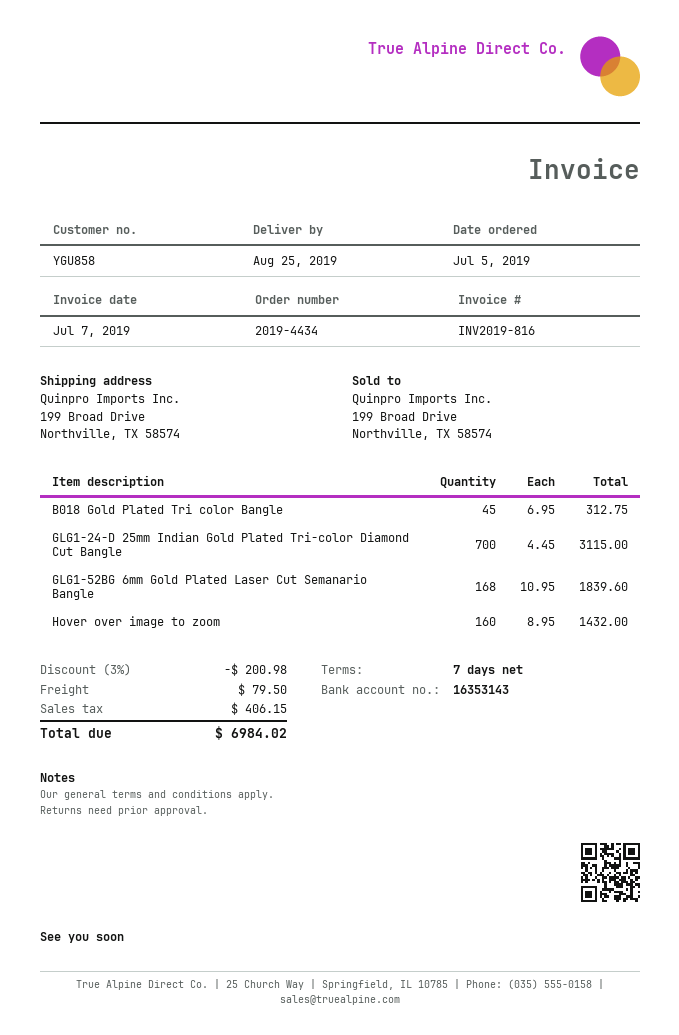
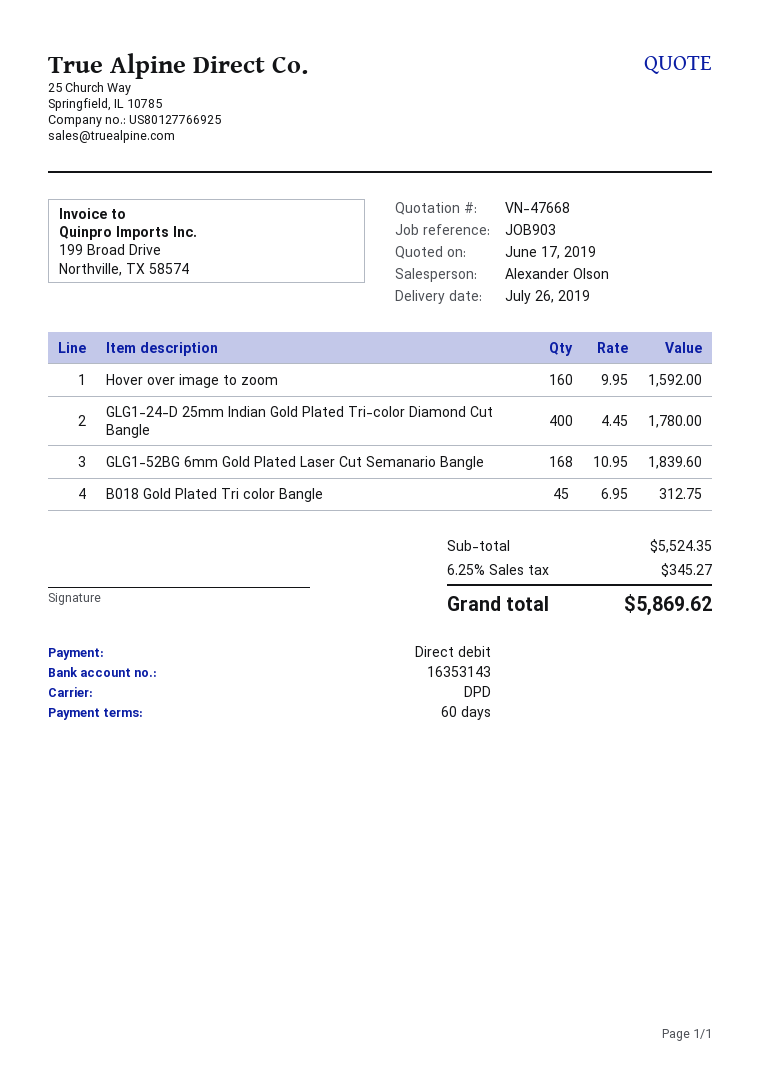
delivery date: 2019-08-25 -> 2019-07-26
payment terms: 7 days -> 60 days
GLG1-24-D 25mm Indian Gold Plated Tri-color Diamond Cut Bangle: 700 x 4.45 = 3115.00 -> 400 x 4.45 = 1780.00
Hover over image to zoom: 160 x 8.95 = 1432.00 -> 160 x 9.95 = 1592.00
discount: 3% = 200.98 -> none
shipping: 79.50 -> none
tax: 406.15 -> 345.27
total: 6984.02 -> 5869.62

